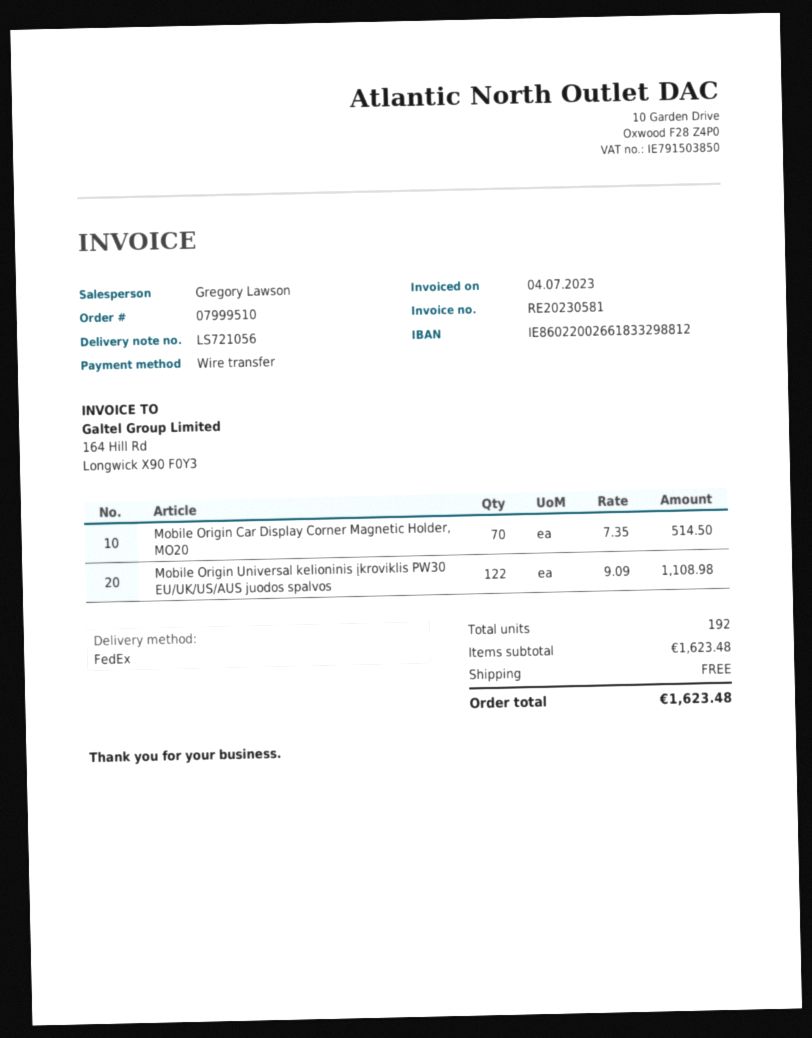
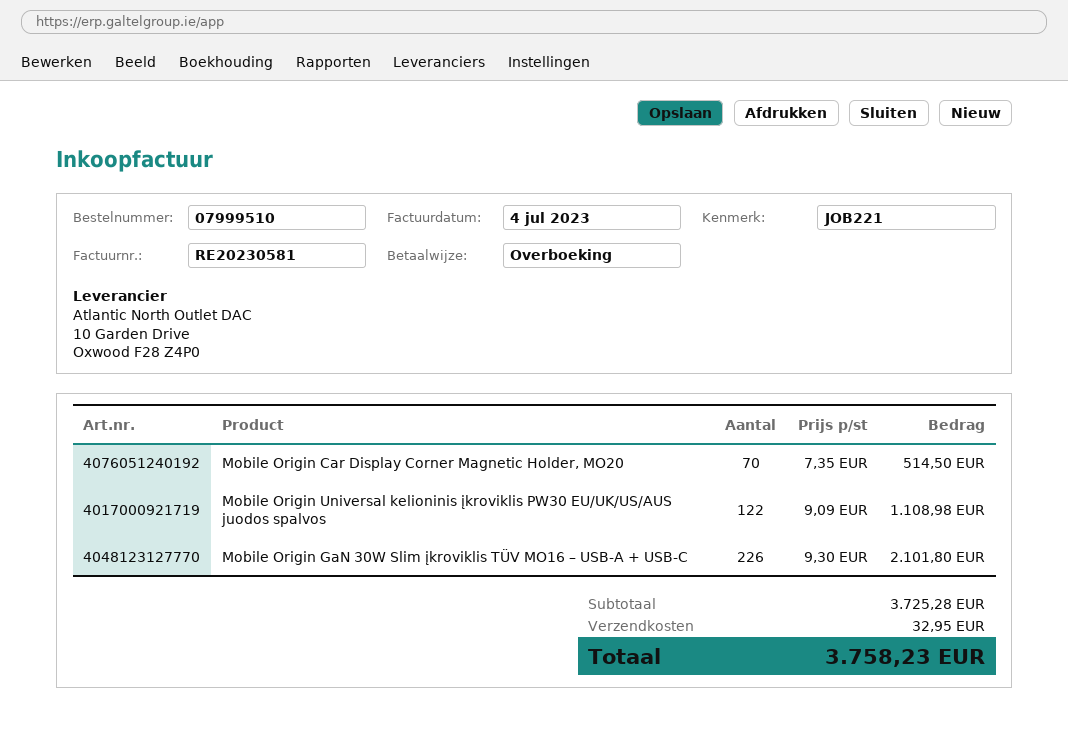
Mobile Origin GaN 30W Slim įkroviklis TÜV MO16 – USB-A + USB-C: none -> 226 x 9.30 = 2101.80
subtotal: 1623.48 -> 3725.28
shipping: 0.00 -> 32.95
total: 1623.48 -> 3758.23

